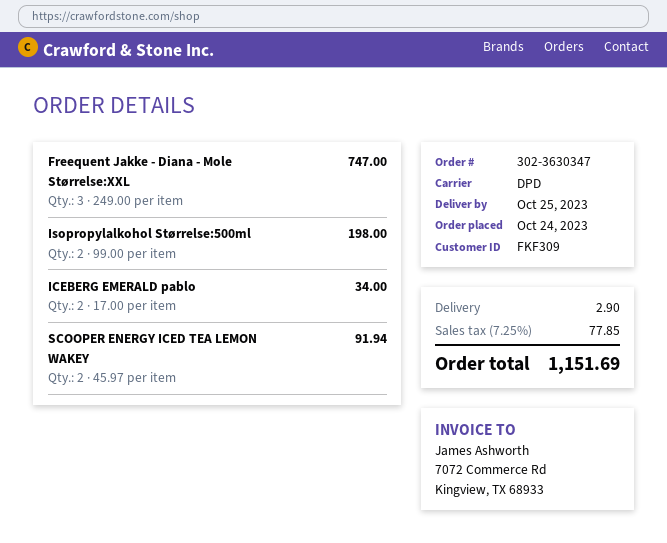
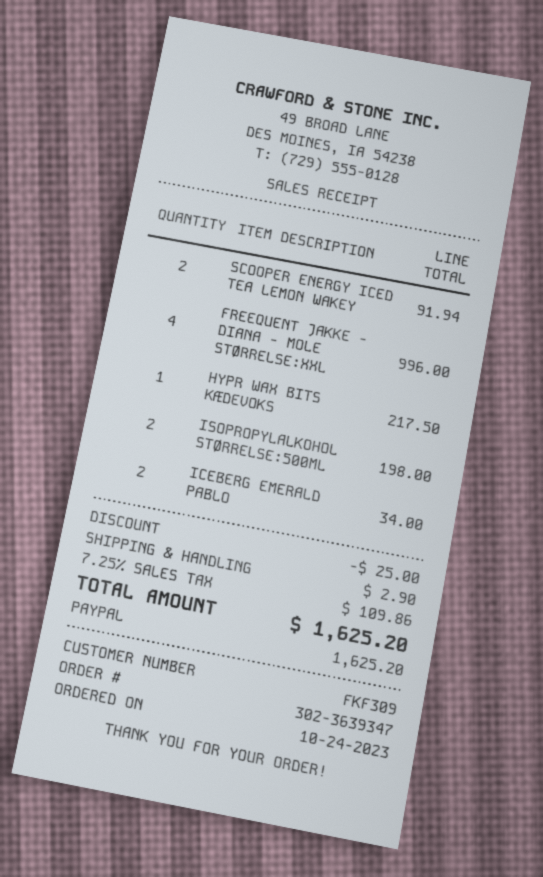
order number: 302-3630347 -> 302-3639347
Freequent Jakke - Diana - Mole Størrelse:XXL: 3 for 747.00 -> 4 for 996.00
HYPR WAX BITS KÆDEVOKS: none -> 1 for 217.50
discount: none -> 25.00
tax: 7.25% = 77.85 -> 7.25% = 109.86
total: 1151.69 -> 1625.20

